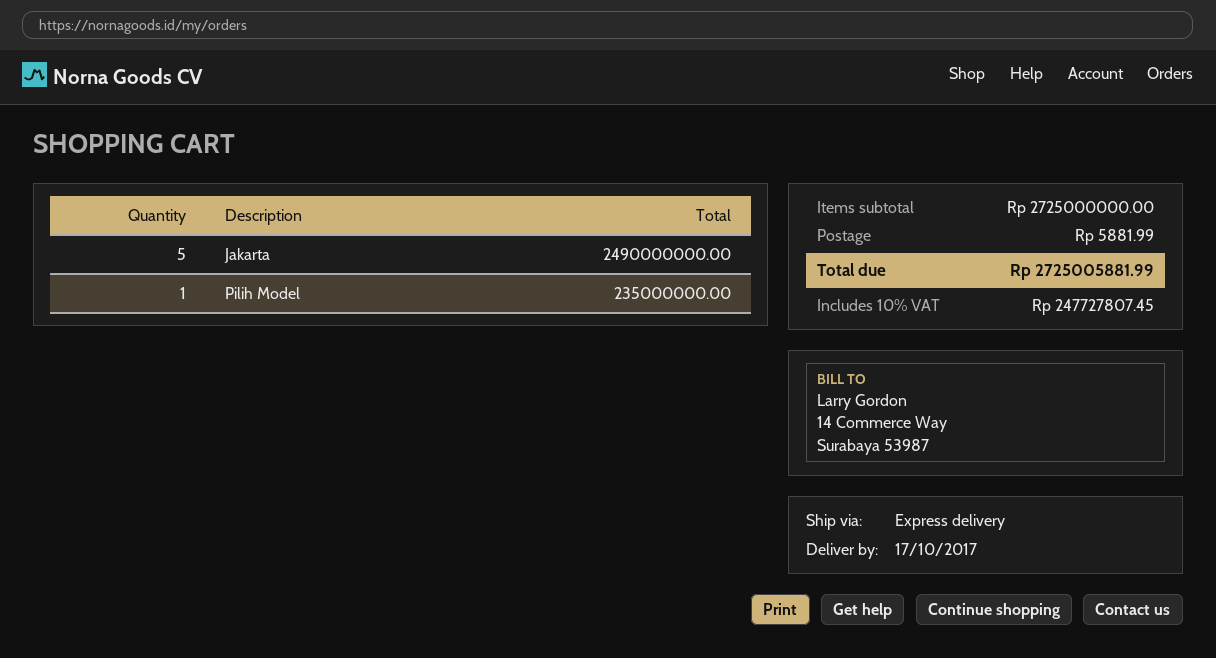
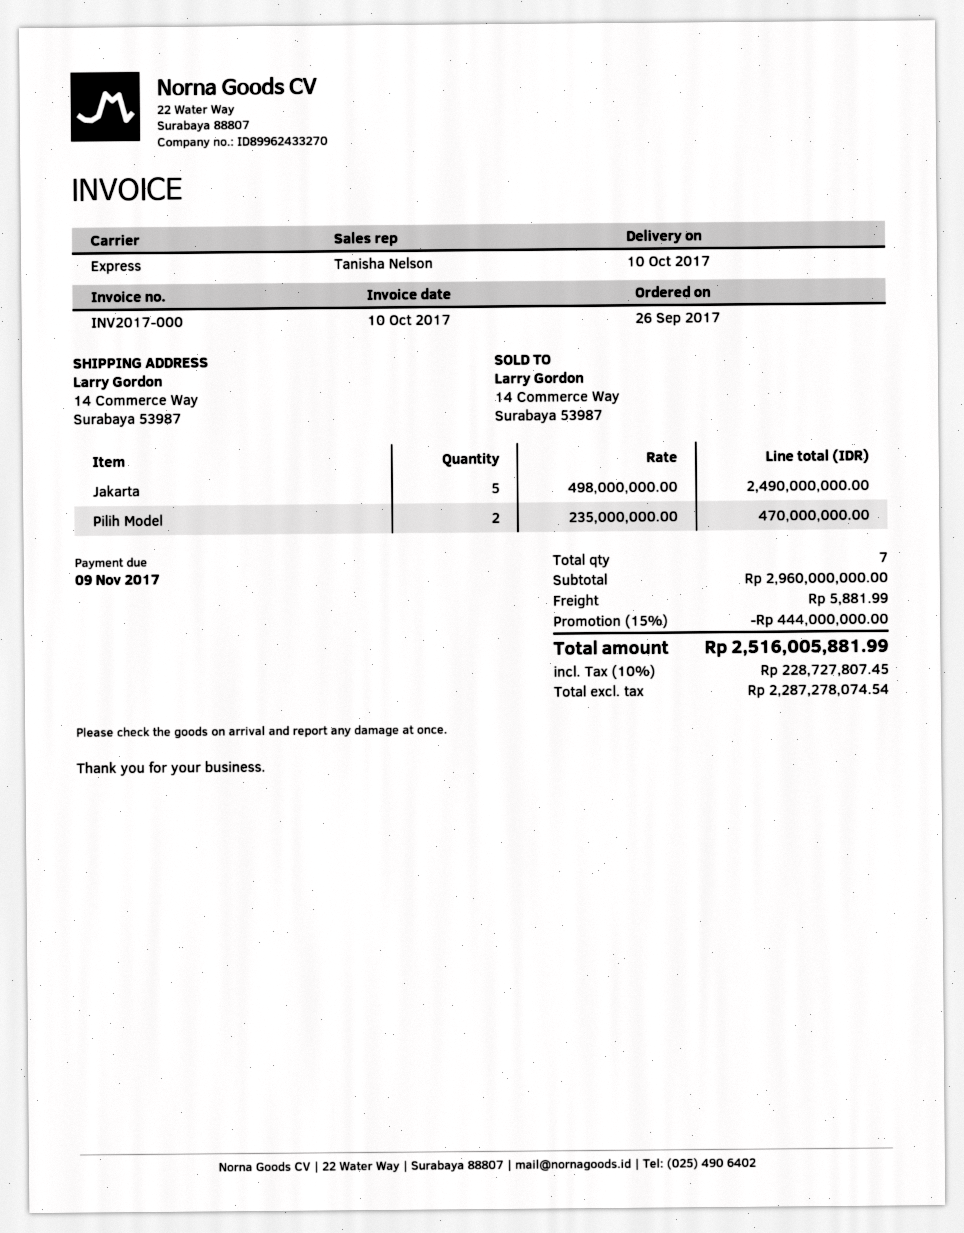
delivery date: 2017-10-17 -> 2017-10-10
Pilih Model: 1 for 235000000.00 -> 2 for 470000000.00
subtotal: 2725000000.00 -> 2960000000.00
discount: none -> 15% = 444000000.00
tax: 10% = 247727807.45 -> 10% = 228727807.45
total: 2725005881.99 -> 2516005881.99

